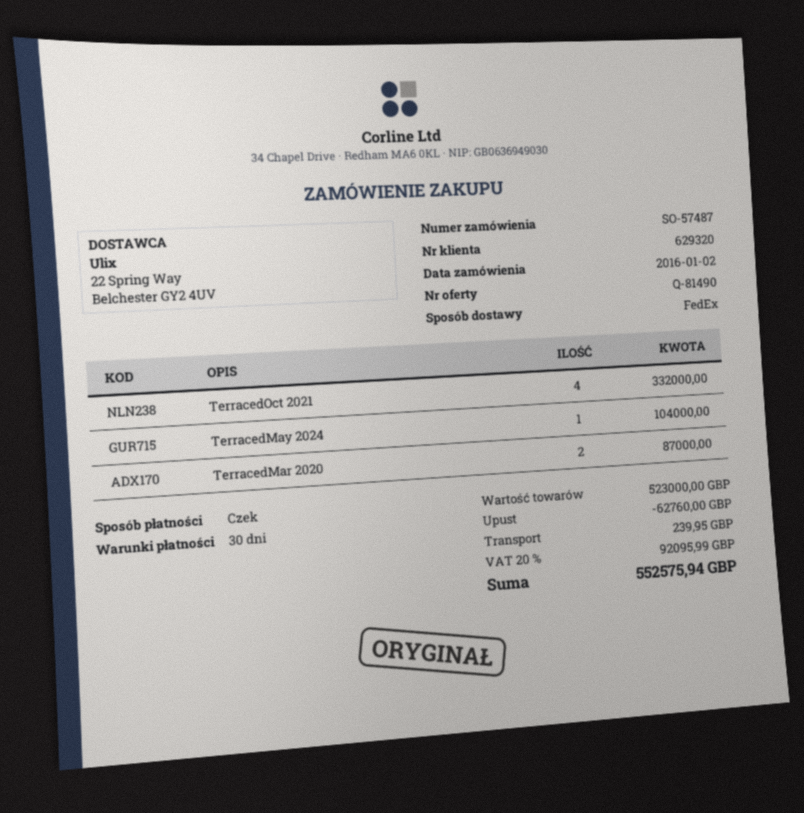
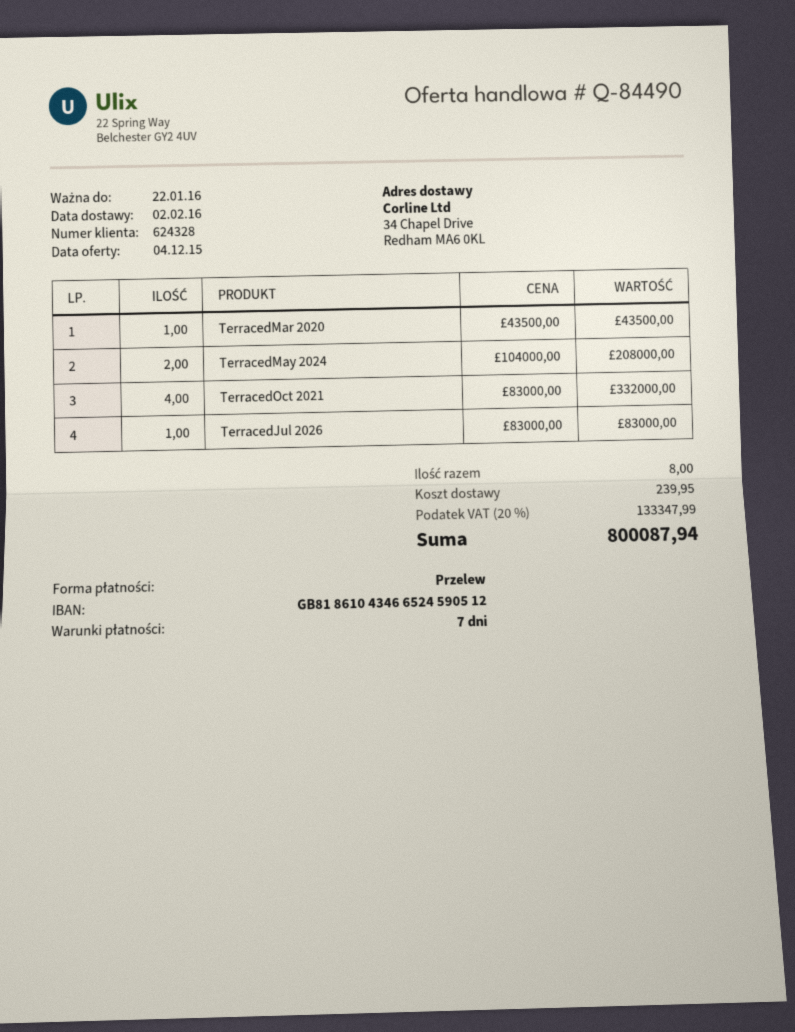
quote number: Q-81490 -> Q-84490
payment terms: 30 days -> 7 days
customer number: 629320 -> 624328
payment method: cheque -> bank transfer
TerracedMay 2024: 1 for 104000.00 -> 2 for 208000.00
TerracedMar 2020: 2 for 87000.00 -> 1 for 43500.00
TerracedJul 2026: none -> 1 for 83000.00
discount: 62760.00 -> none
tax: 20% = 92095.99 -> 20% = 133347.99
total: 552575.94 -> 800087.94

